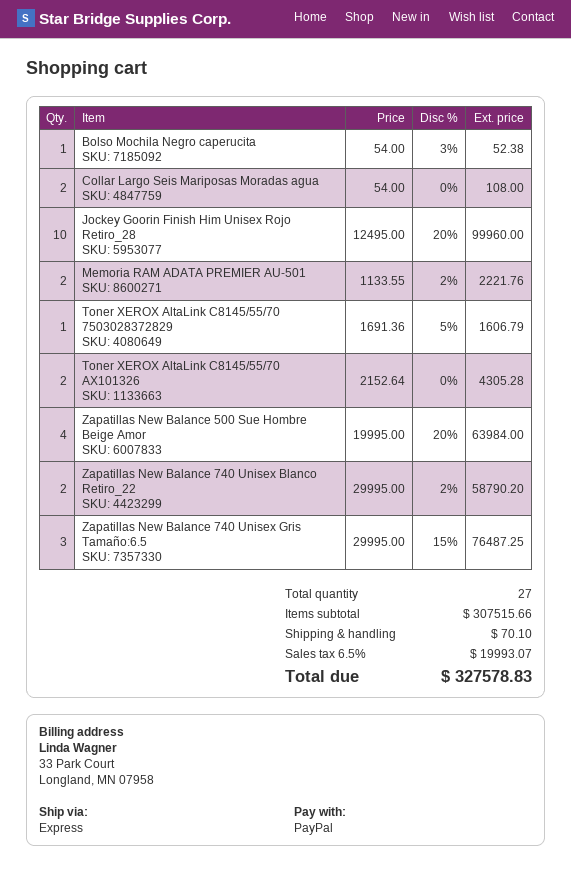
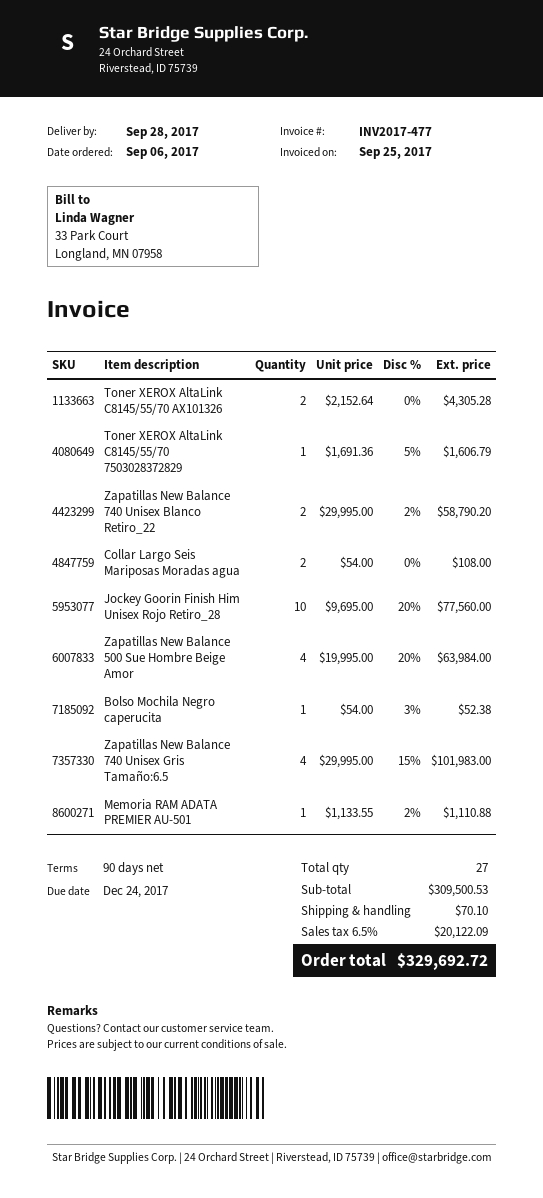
Jockey Goorin Finish Him Unisex Rojo Retiro_28: 10 x 12495.00 - 20% = 99960.00 -> 10 x 9695.00 - 20% = 77560.00
Memoria RAM ADATA PREMIER AU-501: 2 x 1133.55 - 2% = 2221.76 -> 1 x 1133.55 - 2% = 1110.88
Zapatillas New Balance 740 Unisex Gris Tamaño:6.5: 3 x 29995.00 - 15% = 76487.25 -> 4 x 29995.00 - 15% = 101983.00
subtotal: 307515.66 -> 309500.53
tax: 6.5% = 19993.07 -> 6.5% = 20122.09
total: 327578.83 -> 329692.72

